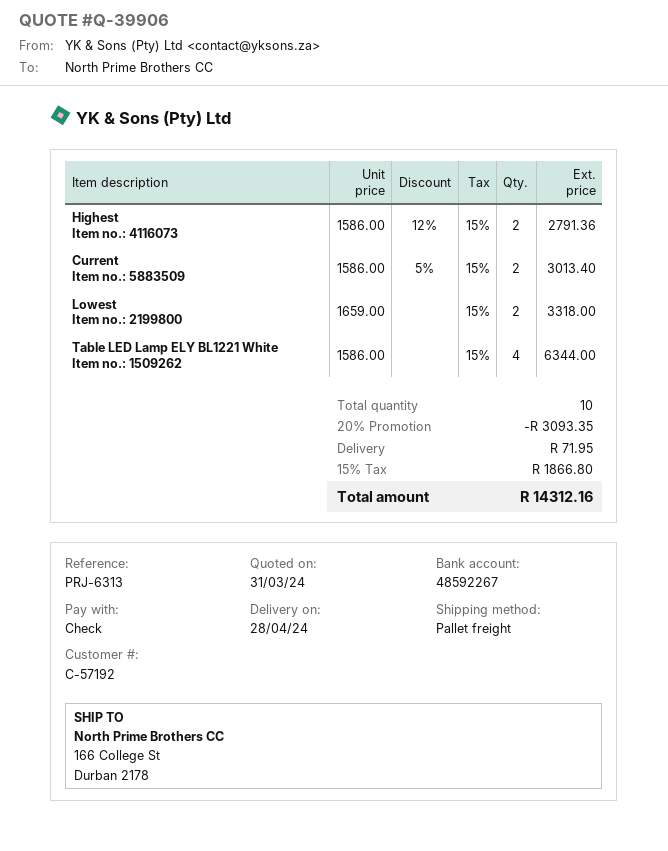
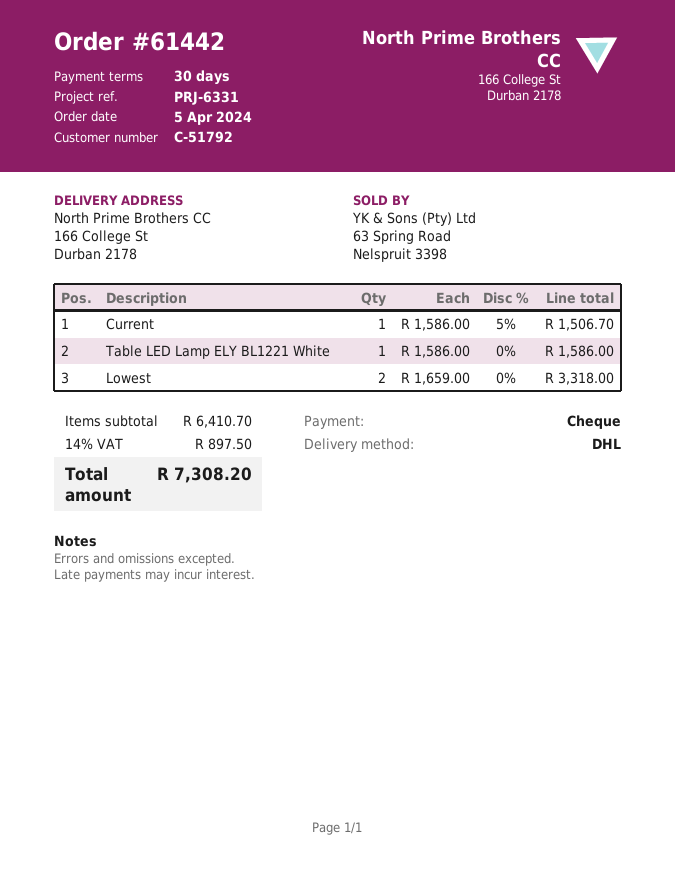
customer number: C-57192 -> C-51792
reference: PRJ-6313 -> PRJ-6331
shipping method: pallet freight -> DHL
Highest: 2 x 1586.00 - 12% = 2791.36 -> none
Current: 2 x 1586.00 - 5% = 3013.40 -> 1 x 1586.00 - 5% = 1506.70
Table LED Lamp ELY BL1221 White: 4 x 1586.00 = 6344.00 -> 1 x 1586.00 = 1586.00
discount: 20% = 3093.35 -> none
shipping: 71.95 -> none
tax: 15% = 1866.80 -> 14% = 897.50
total: 14312.16 -> 7308.20

